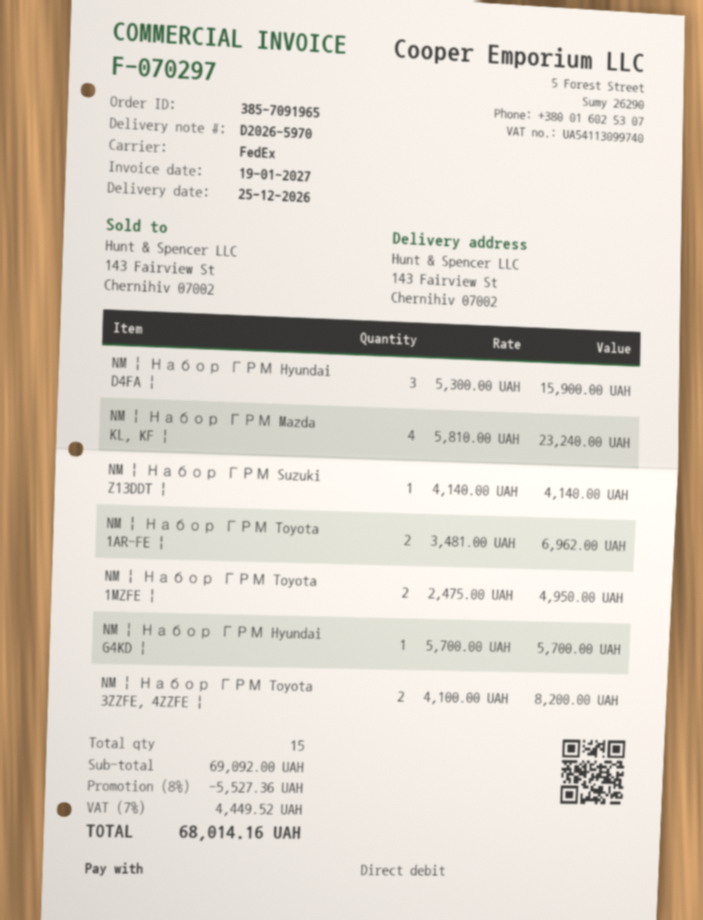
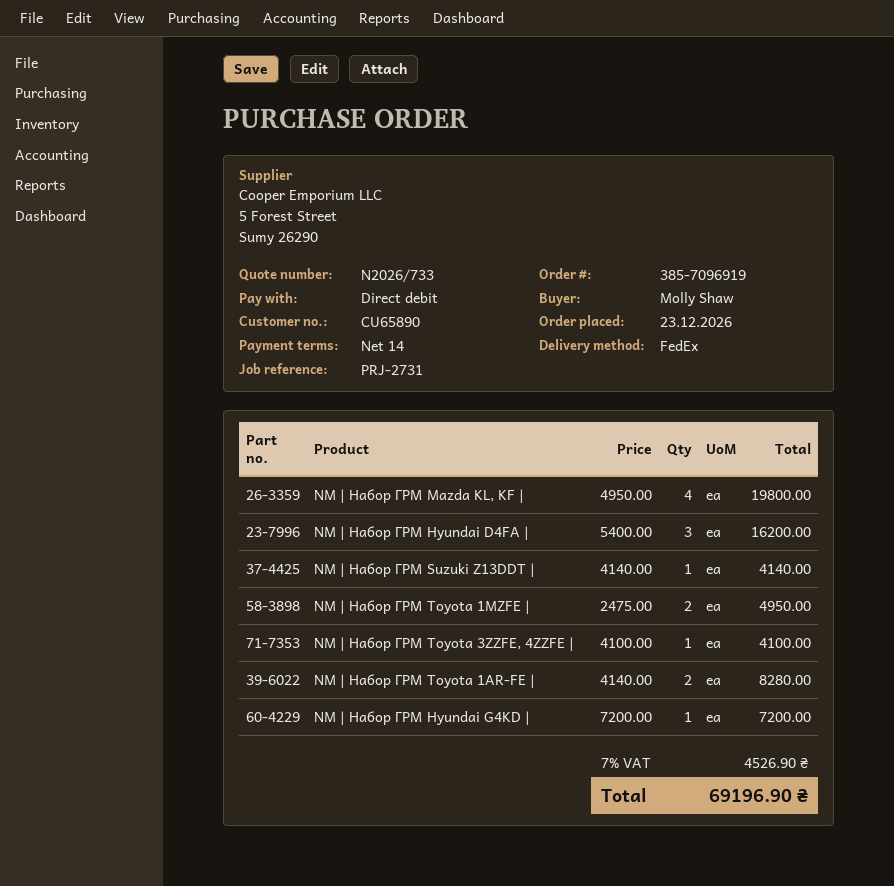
order number: 385-7091965 -> 385-7096919
NM | Набор ГРМ Hyundai D4FA |: 3 x 5300.00 = 15900.00 -> 3 x 5400.00 = 16200.00
NM | Набор ГРМ Mazda KL, KF |: 4 x 5810.00 = 23240.00 -> 4 x 4950.00 = 19800.00
NM | Набор ГРМ Toyota 1AR-FE |: 2 x 3481.00 = 6962.00 -> 2 x 4140.00 = 8280.00
NM | Набор ГРМ Hyundai G4KD |: 1 x 5700.00 = 5700.00 -> 1 x 7200.00 = 7200.00
NM | Набор ГРМ Toyota 3ZZFE, 4ZZFE |: 2 x 4100.00 = 8200.00 -> 1 x 4100.00 = 4100.00
discount: 8% = 5527.36 -> none
tax: 7% = 4449.52 -> 7% = 4526.90
total: 68014.16 -> 69196.90

